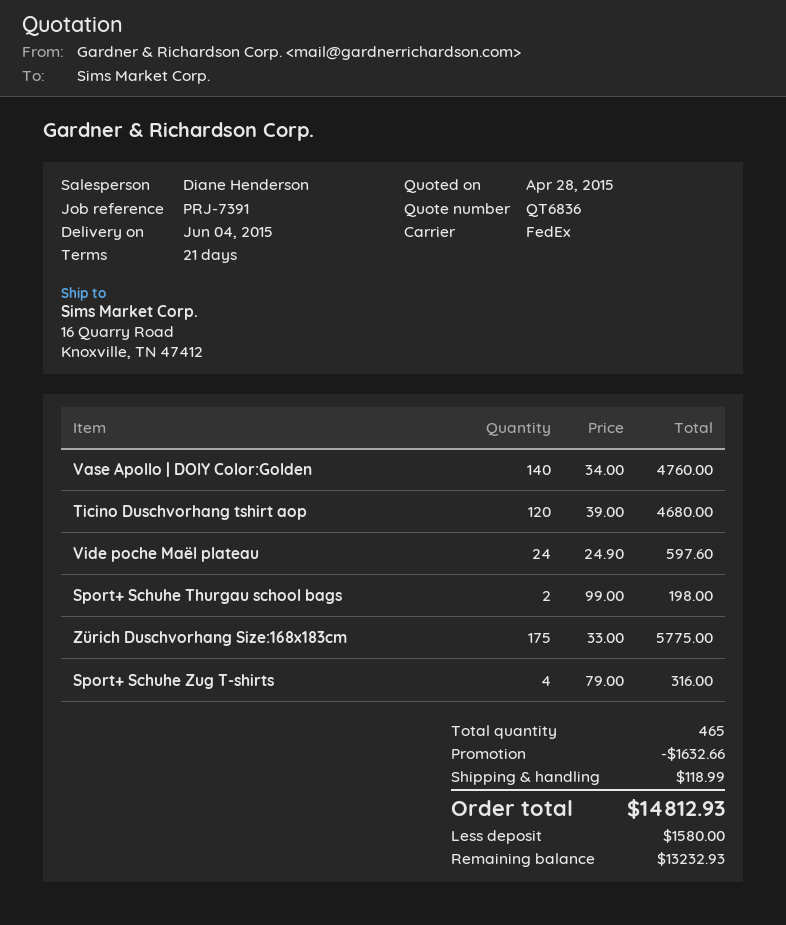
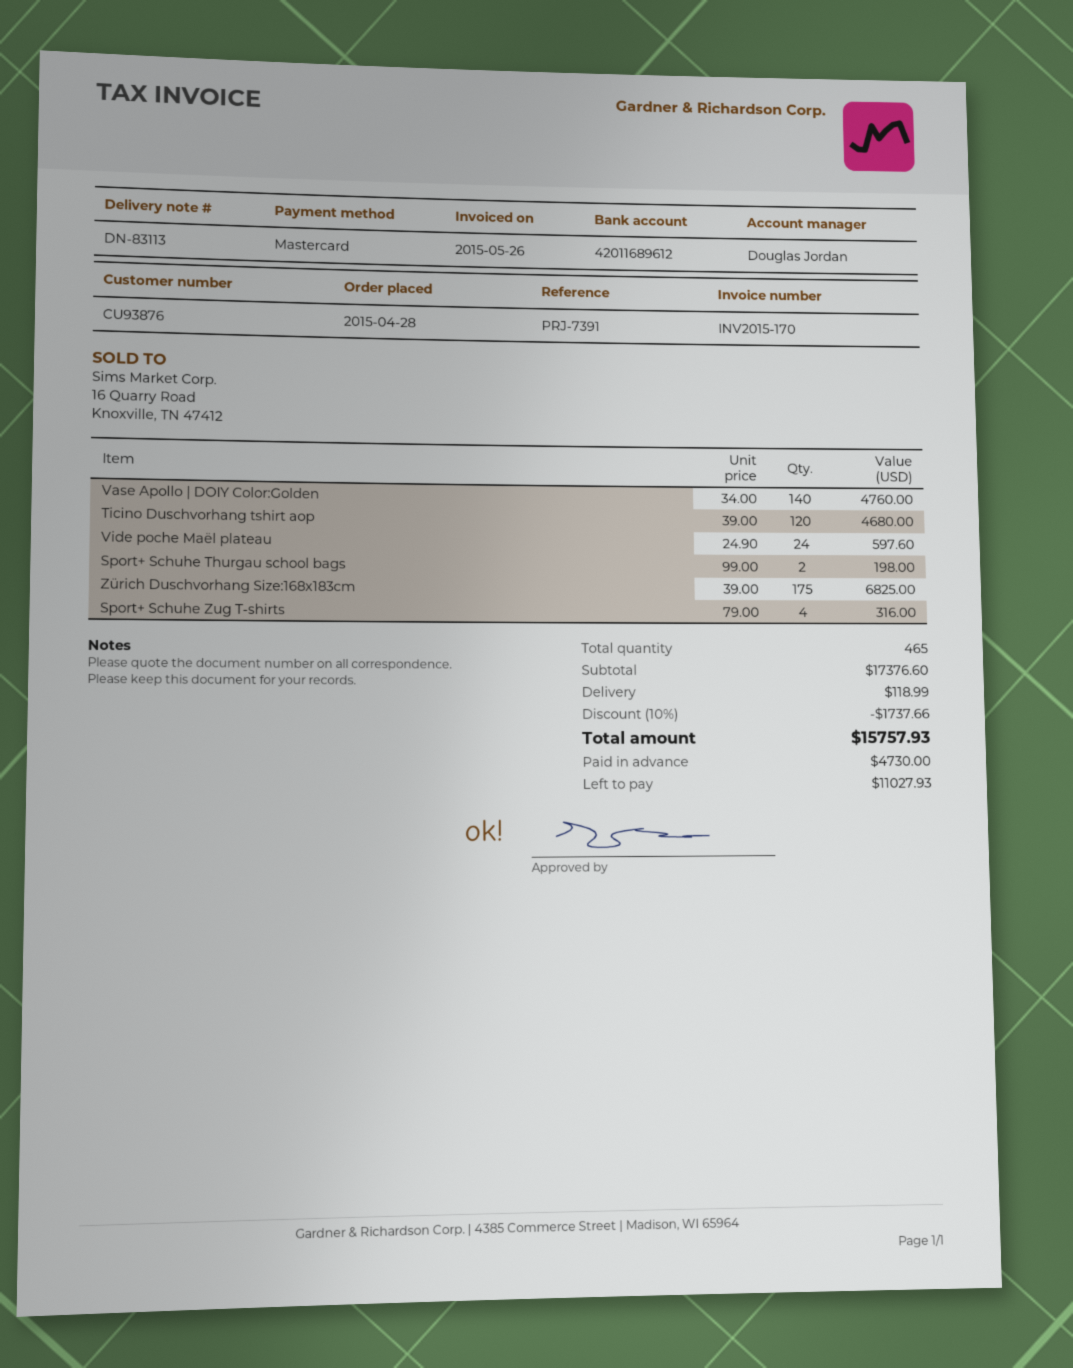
sales rep: Diane Henderson -> Douglas Jordan
Zürich Duschvorhang Size:168x183cm: 175 x 33.00 = 5775.00 -> 175 x 39.00 = 6825.00
discount: 1632.66 -> 1737.66
total: 14812.93 -> 15757.93
deposit: 1580.00 -> 4730.00
balance: 13232.93 -> 11027.93

